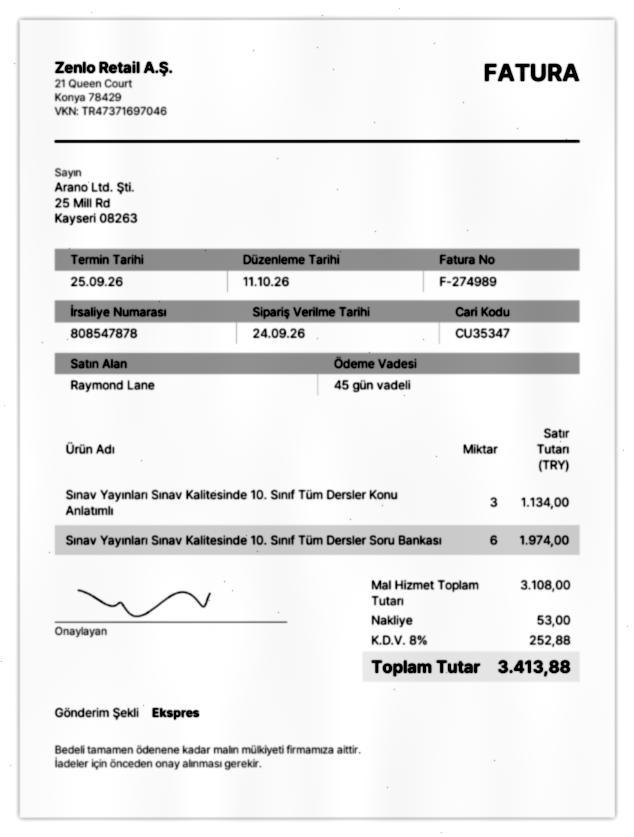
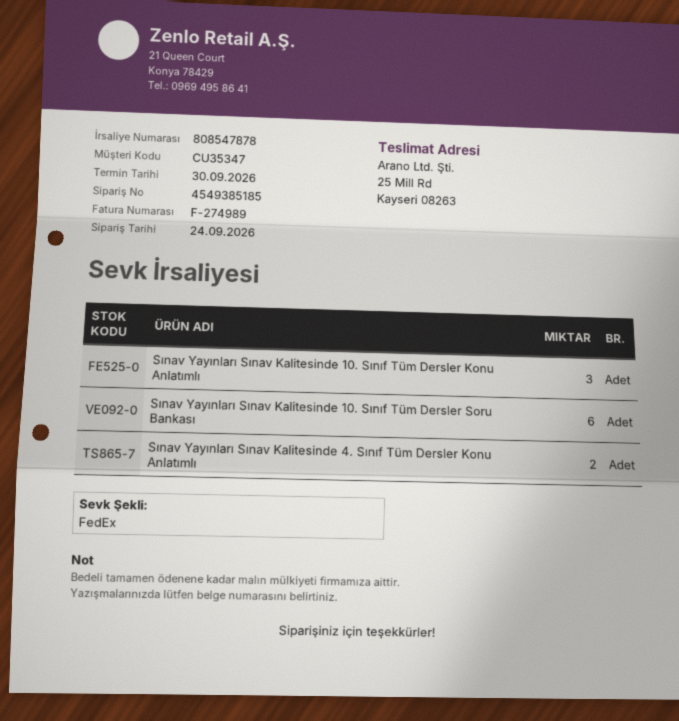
delivery date: 2026-09-25 -> 2026-09-30
shipping method: express -> FedEx
Sınav Yayınları Sınav Kalitesinde 4. Sınıf Tüm Dersler Konu Anlatımlı: none -> 2

